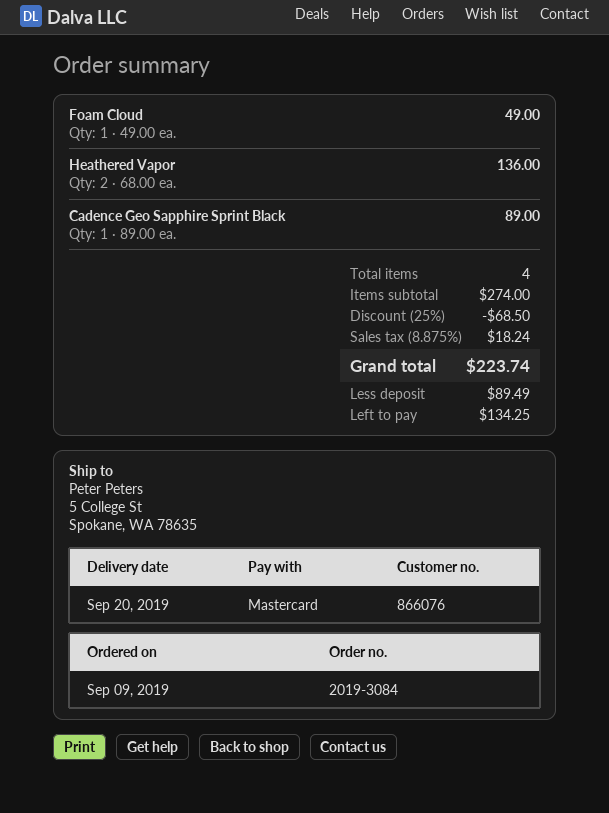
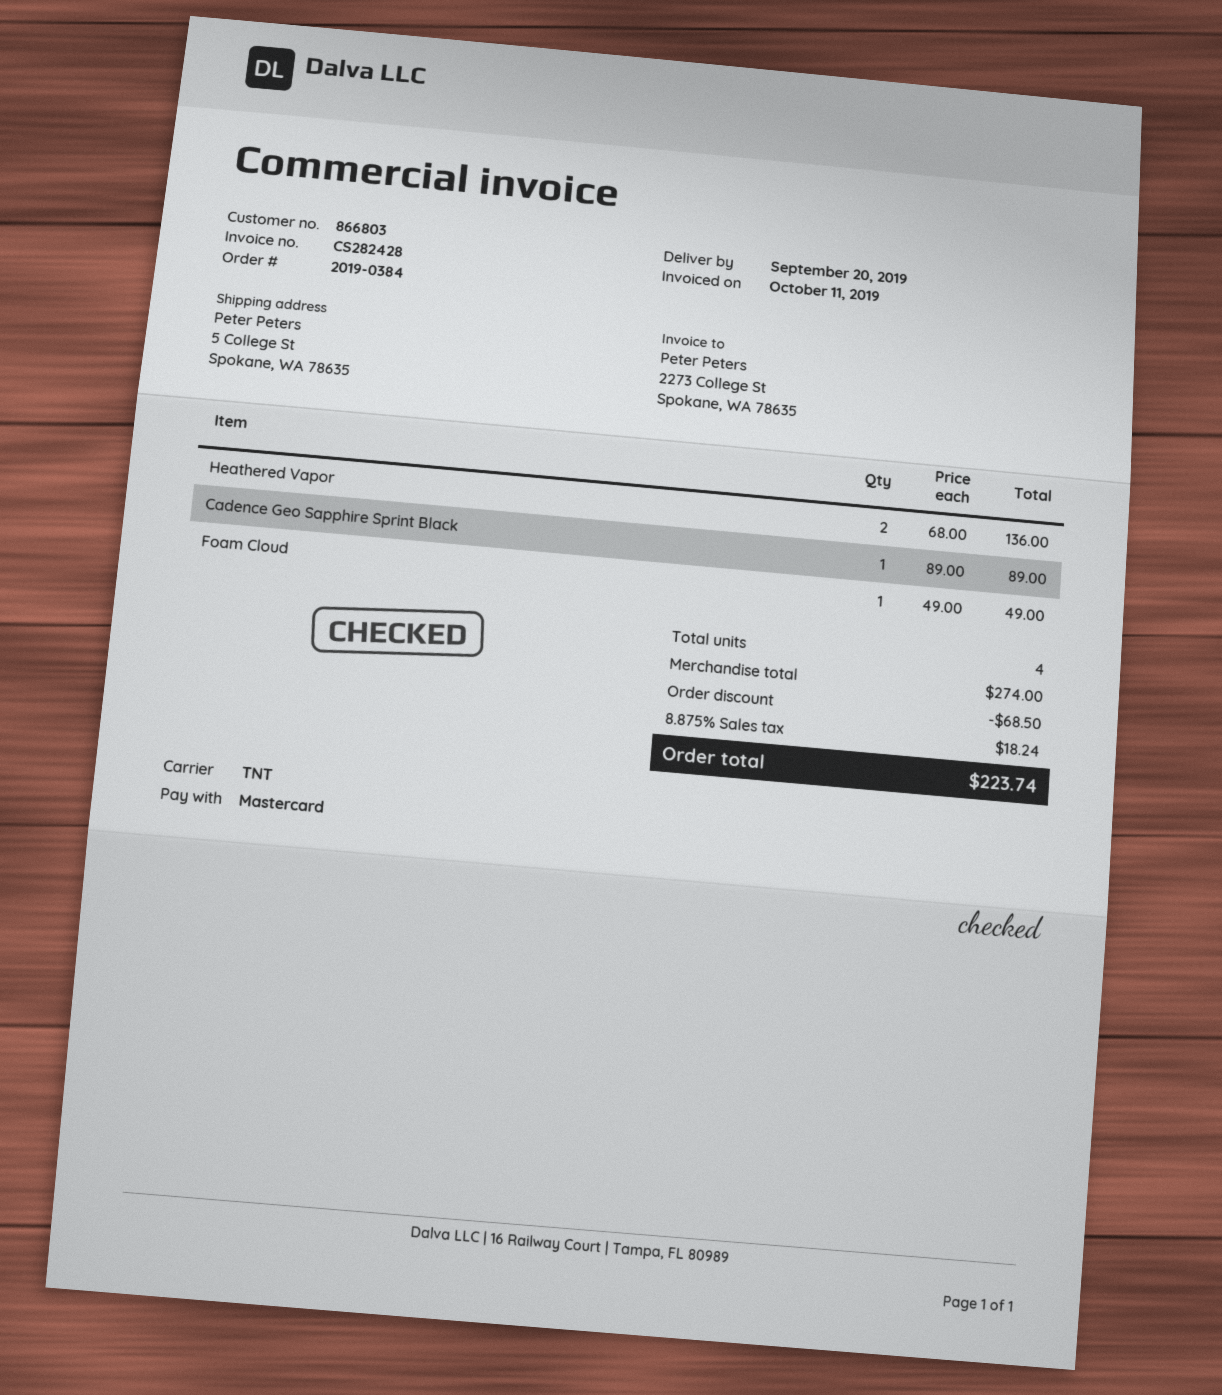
order number: 2019-3084 -> 2019-0384
customer number: 866076 -> 866803

